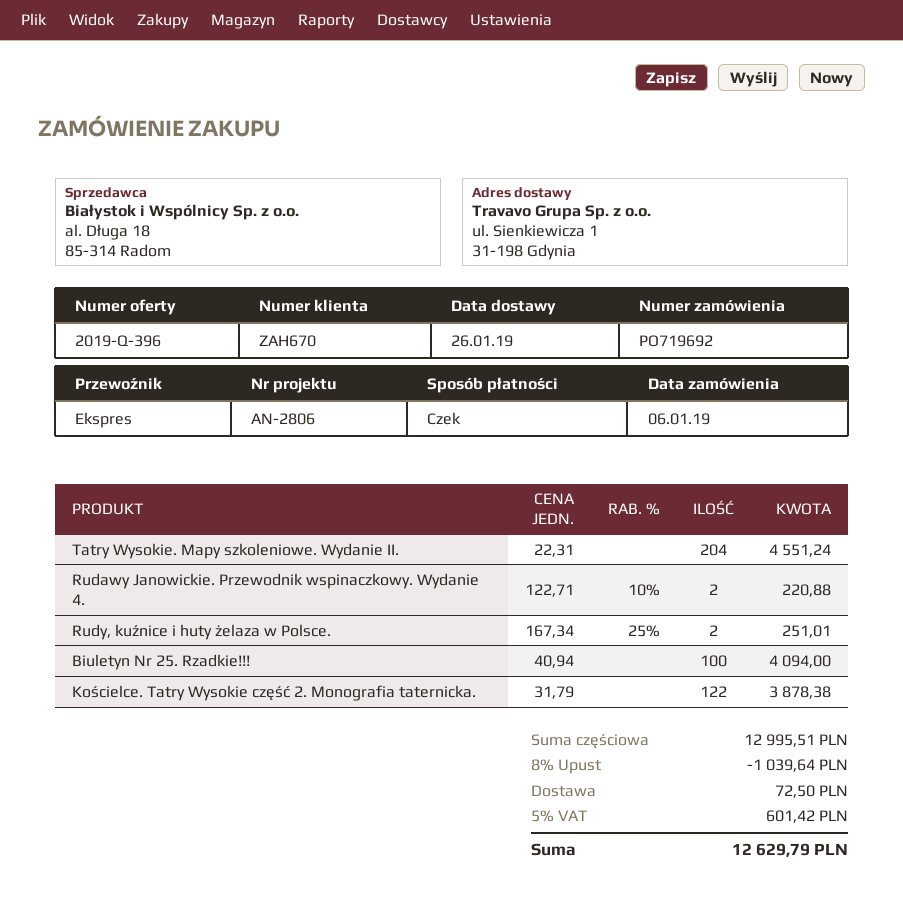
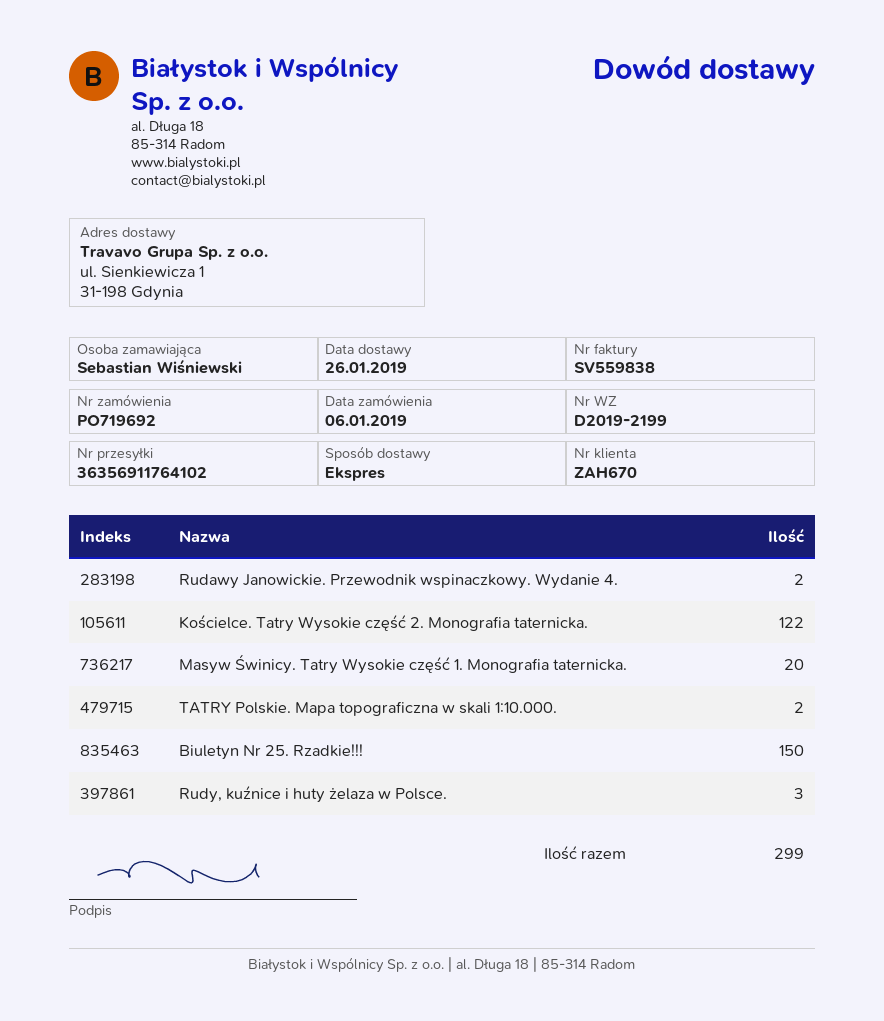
Tatry Wysokie. Mapy szkoleniowe. Wydanie II.: 204 -> none
Rudy, kuźnice i huty żelaza w Polsce.: 2 -> 3
Biuletyn Nr 25. Rzadkie!!!: 100 -> 150
Masyw Świnicy. Tatry Wysokie część 1. Monografia taternicka.: none -> 20
TATRY Polskie. Mapa topograficzna w skali 1:10.000.: none -> 2

